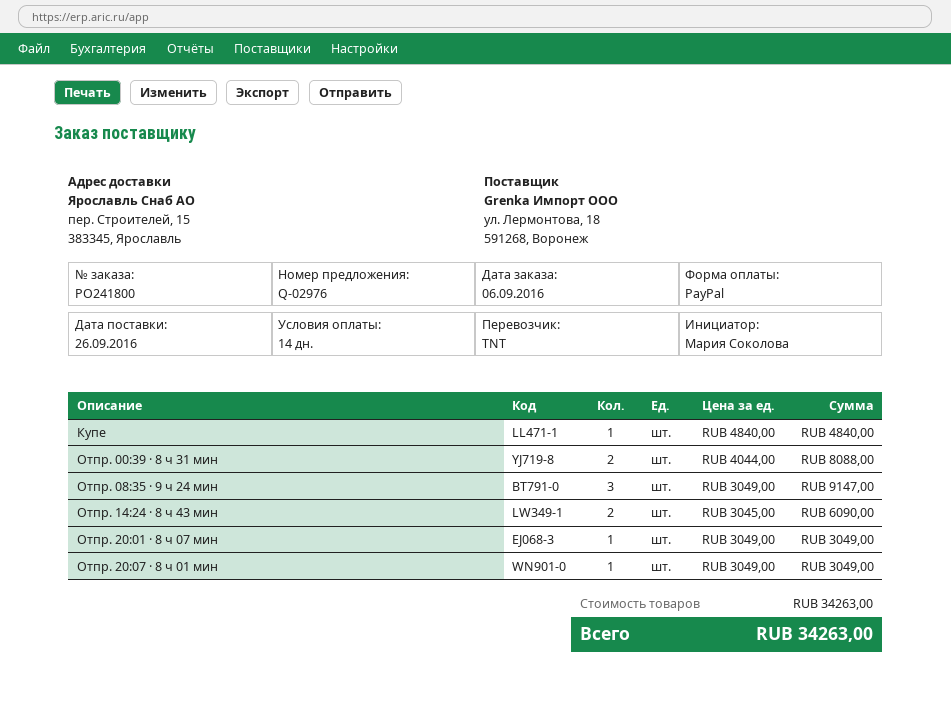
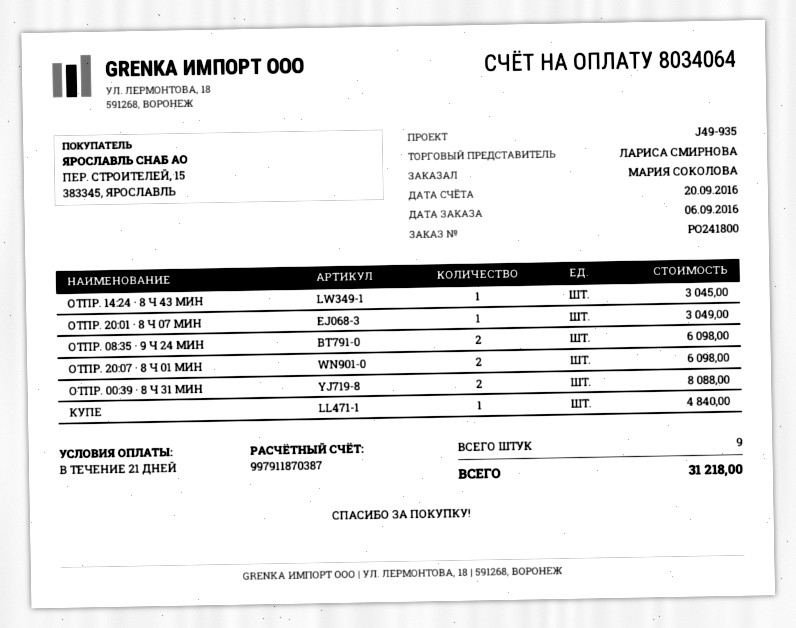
payment terms: 14 days -> 21 days
Отпр. 08:35 · 9 ч 24 мин: 3 for 9147.00 -> 2 for 6098.00
Отпр. 14:24 · 8 ч 43 мин: 2 for 6090.00 -> 1 for 3045.00
Отпр. 20:07 · 8 ч 01 мин: 1 for 3049.00 -> 2 for 6098.00
total: 34263.00 -> 31218.00

